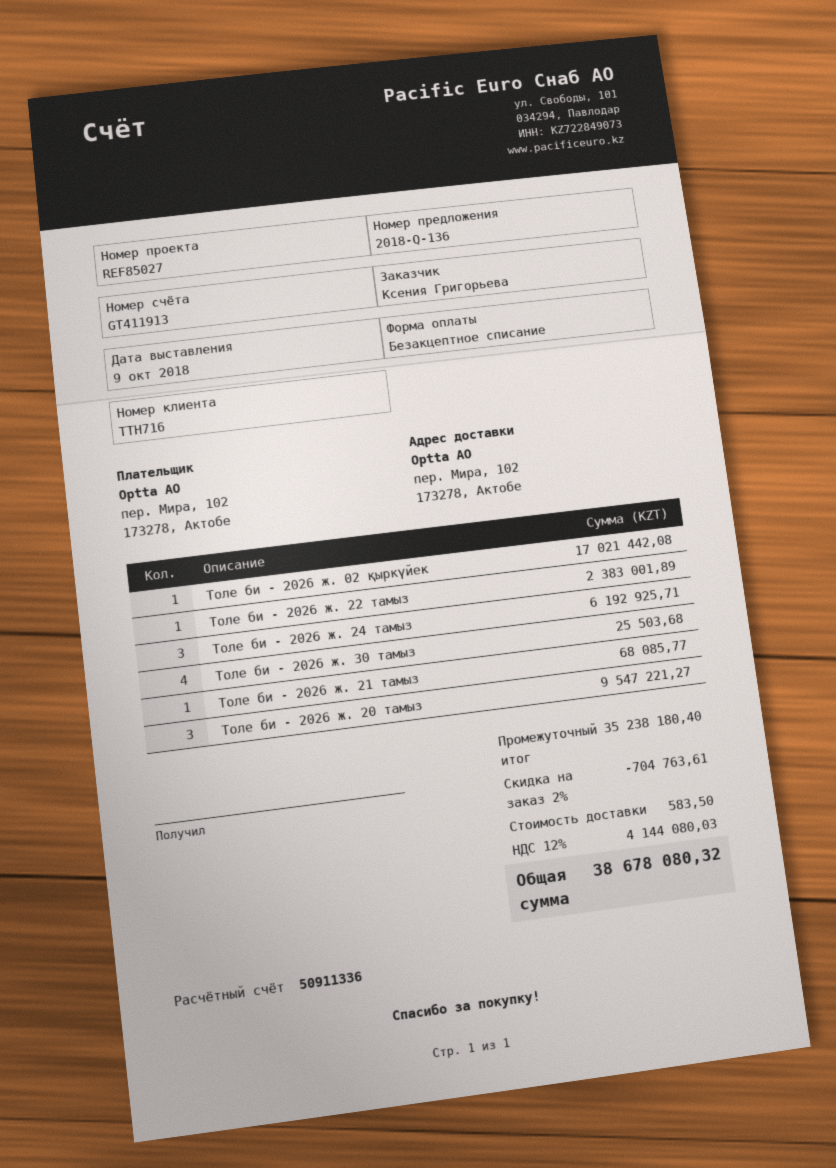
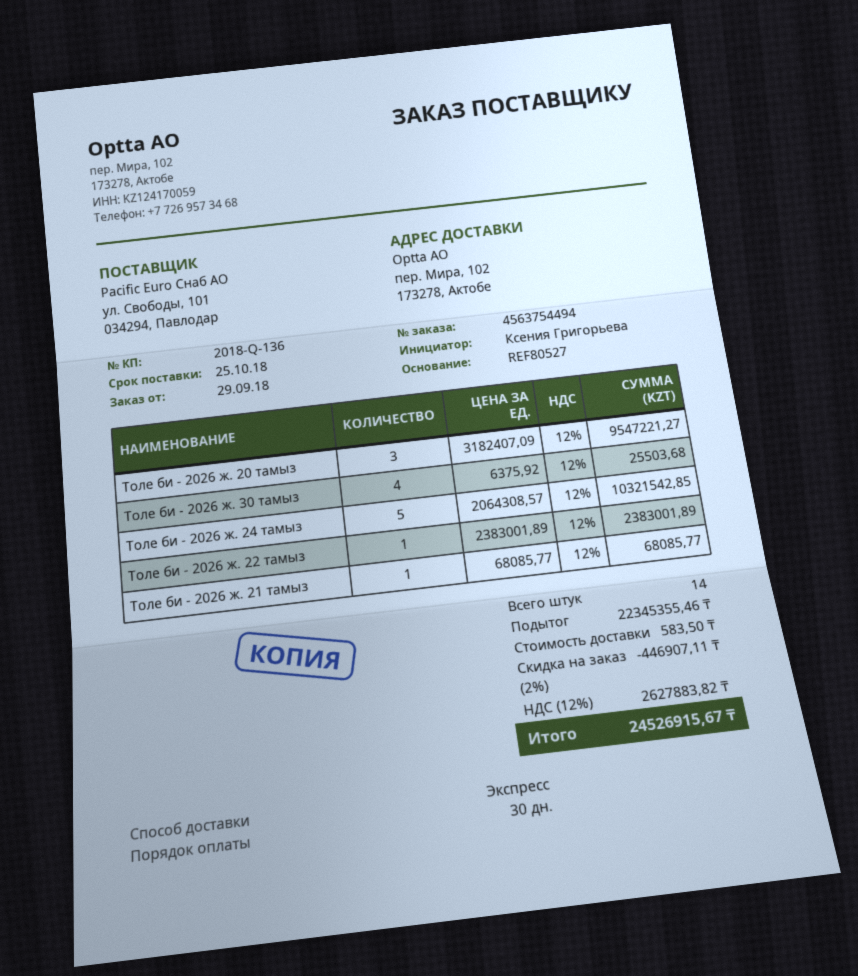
reference: REF85027 -> REF80527
Толе би - 2026 ж. 02 қыркүйек: 1 for 17021442.08 -> none
Толе би - 2026 ж. 24 тамыз: 3 for 6192925.71 -> 5 for 10321542.85
subtotal: 35238180.40 -> 22345355.46
discount: 2% = 704763.61 -> 2% = 446907.11
tax: 12% = 4144080.03 -> 12% = 2627883.82
total: 38678080.32 -> 24526915.67

